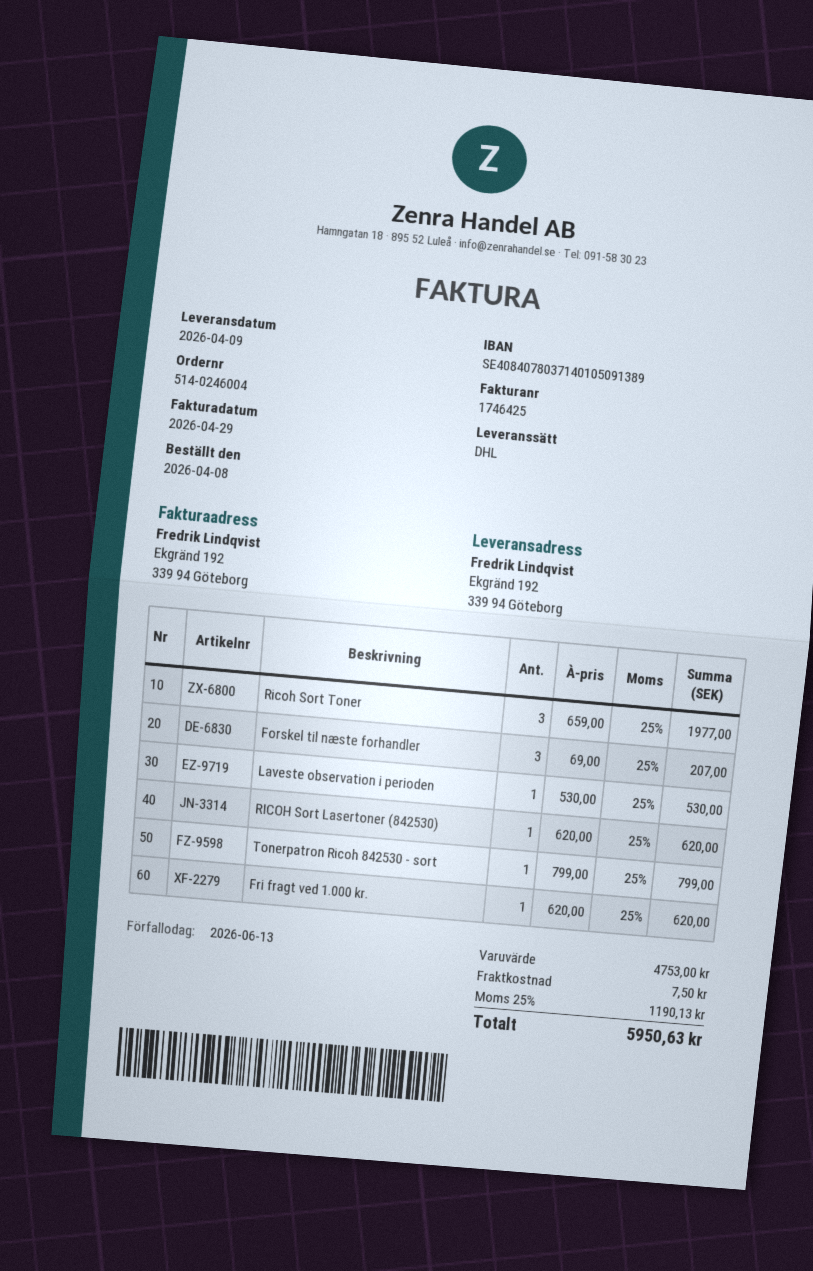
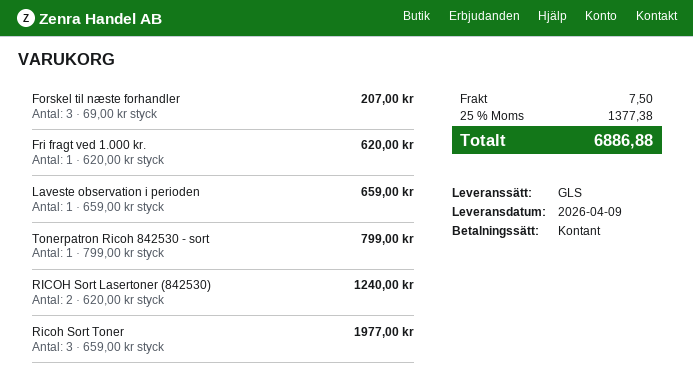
shipping method: DHL -> GLS
Laveste observation i perioden: 1 x 530.00 = 530.00 -> 1 x 659.00 = 659.00
RICOH Sort Lasertoner (842530): 1 x 620.00 = 620.00 -> 2 x 620.00 = 1240.00
tax: 25% = 1190.13 -> 25% = 1377.38
total: 5950.63 -> 6886.88

